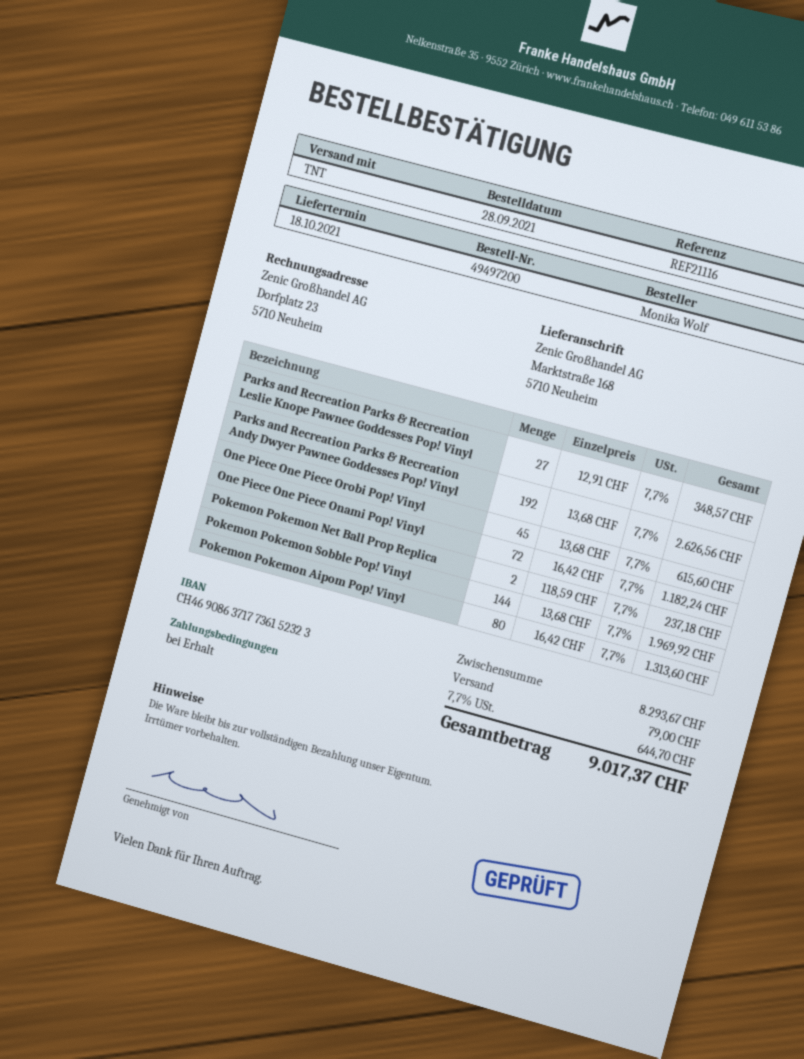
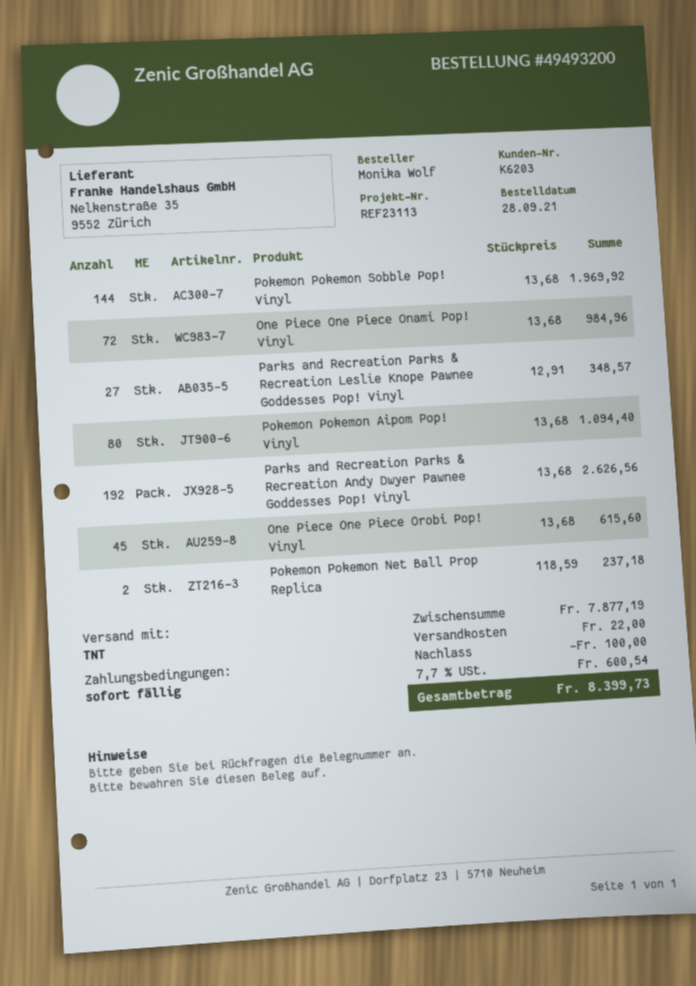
order number: 49497200 -> 49493200
reference: REF21116 -> REF23113
One Piece One Piece Onami Pop! Vinyl: 72 x 16.42 = 1182.24 -> 72 x 13.68 = 984.96
Pokemon Pokemon Aipom Pop! Vinyl: 80 x 16.42 = 1313.60 -> 80 x 13.68 = 1094.40
subtotal: 8293.67 -> 7877.19
discount: none -> 100.00
shipping: 79.00 -> 22.00
tax: 7.7% = 644.70 -> 7.7% = 600.54
total: 9017.37 -> 8399.73

